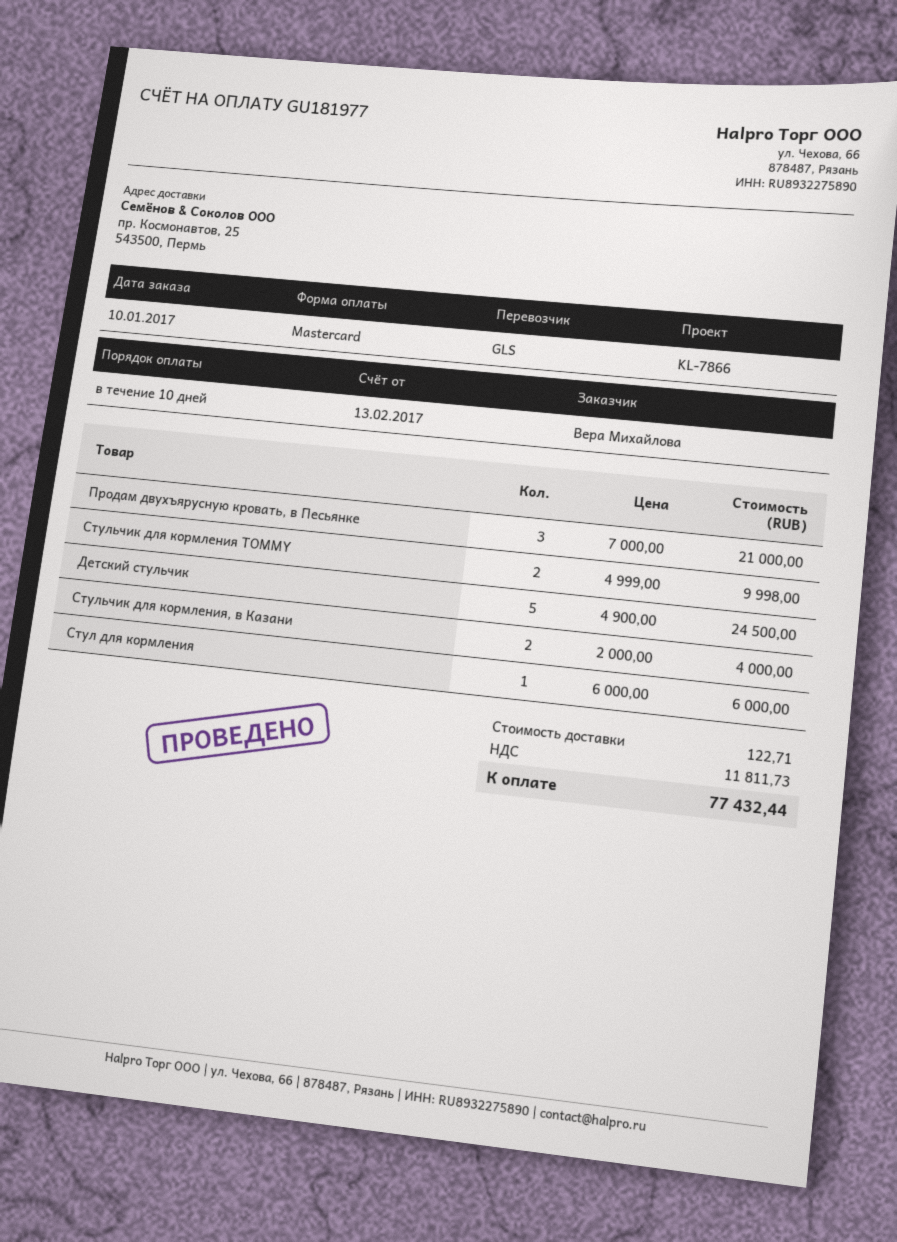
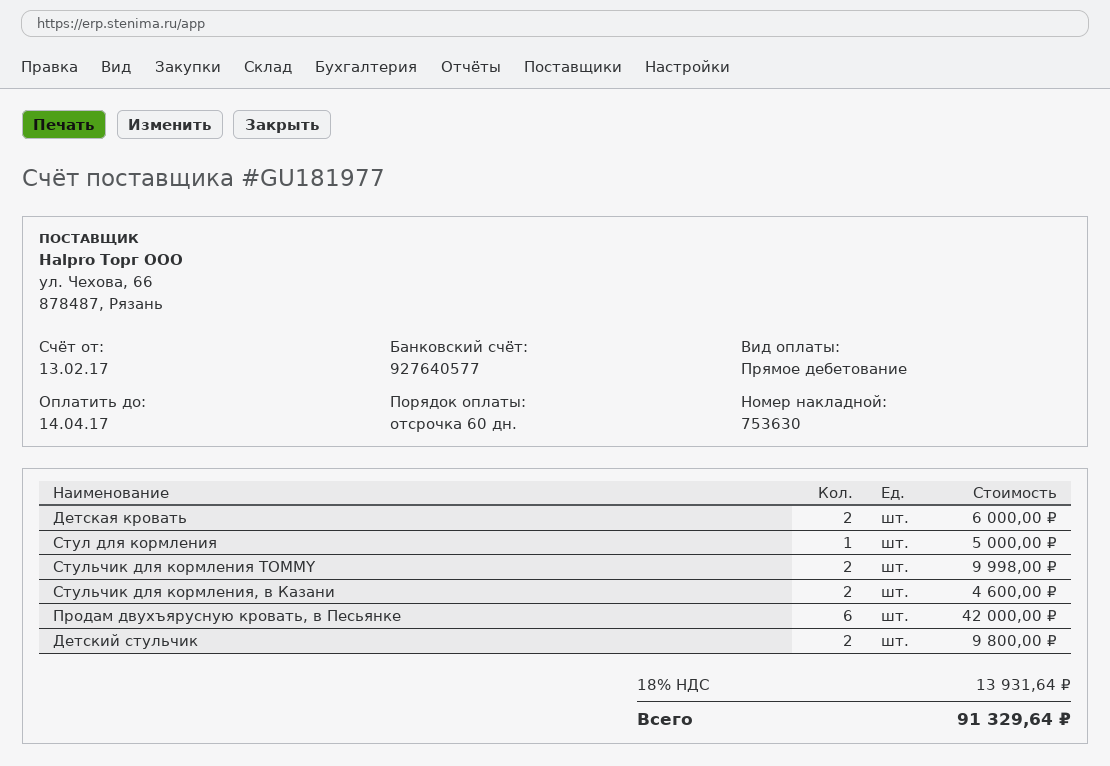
payment terms: 10 days -> 60 days
payment method: Mastercard -> direct debit
Продам двухъярусную кровать, в Песьянке: 3 for 21000.00 -> 6 for 42000.00
Детский стульчик: 5 for 24500.00 -> 2 for 9800.00
Стульчик для кормления, в Казани: 2 for 4000.00 -> 2 for 4600.00
Стул для кормления: 1 for 6000.00 -> 1 for 5000.00
Детская кровать: none -> 2 for 6000.00
shipping: 122.71 -> none
tax: 11811.73 -> 13931.64
total: 77432.44 -> 91329.64

